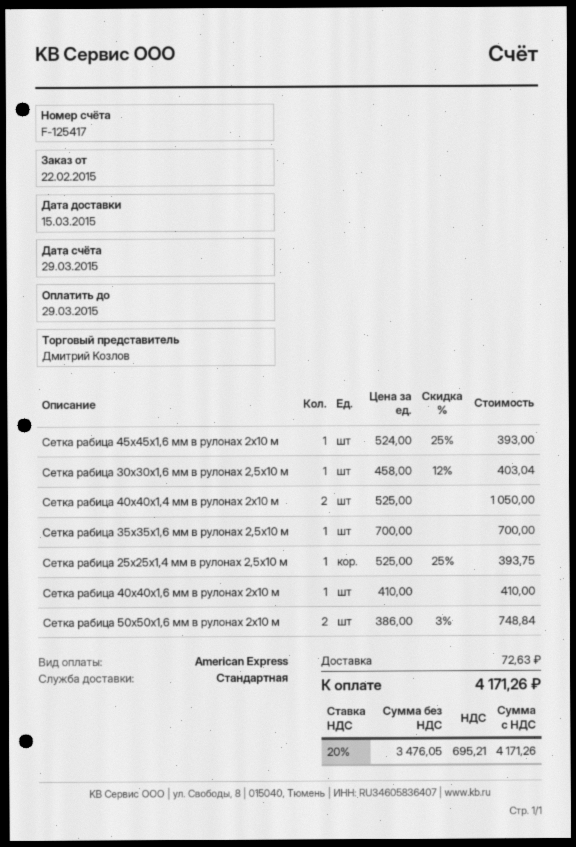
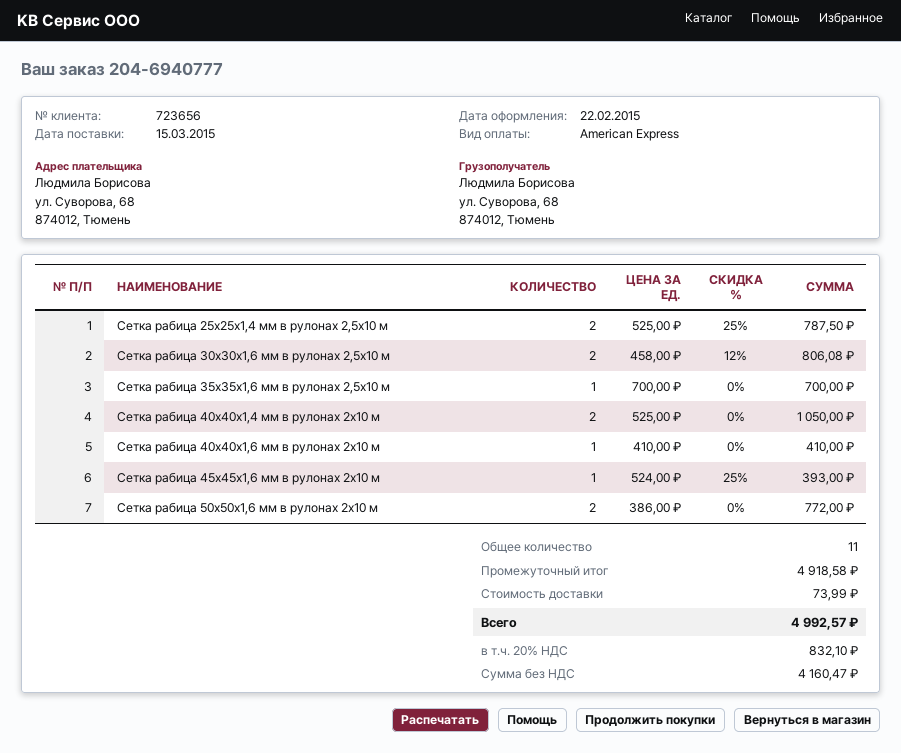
Сетка рабица 30х30х1,6 мм в рулонах 2,5х10 м: 1 x 458.00 - 12% = 403.04 -> 2 x 458.00 - 12% = 806.08
Сетка рабица 25х25х1,4 мм в рулонах 2,5х10 м: 1 x 525.00 - 25% = 393.75 -> 2 x 525.00 - 25% = 787.50
Сетка рабица 50х50х1,6 мм в рулонах 2х10 м: 2 x 386.00 - 3% = 748.84 -> 2 x 386.00 = 772.00
shipping: 72.63 -> 73.99
net: 3476.05 -> 4160.47
tax: 20% = 695.21 -> 20% = 832.10
total: 4171.26 -> 4992.57

